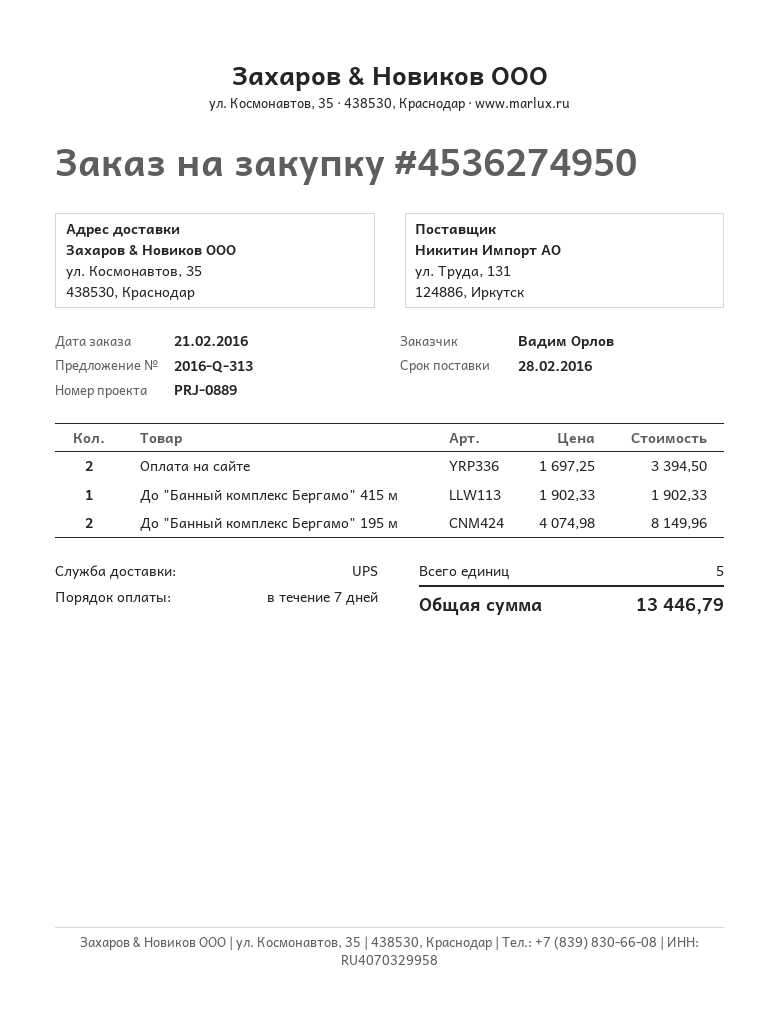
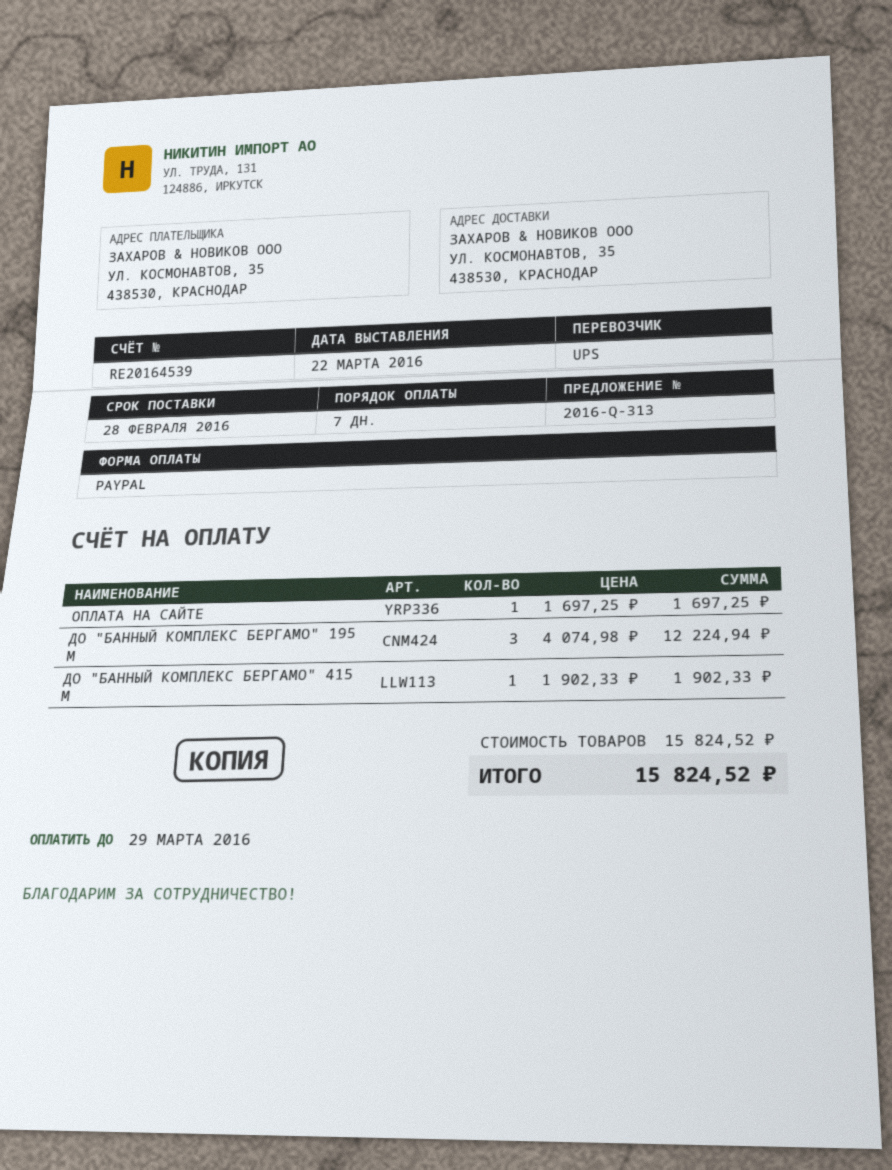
Оплата на сайте: 2 x 1697.25 = 3394.50 -> 1 x 1697.25 = 1697.25
До "Банный комплекс Бергамо" 195 м: 2 x 4074.98 = 8149.96 -> 3 x 4074.98 = 12224.94
total: 13446.79 -> 15824.52

